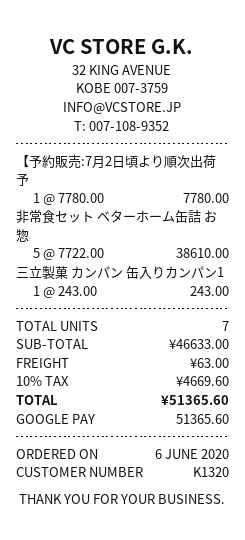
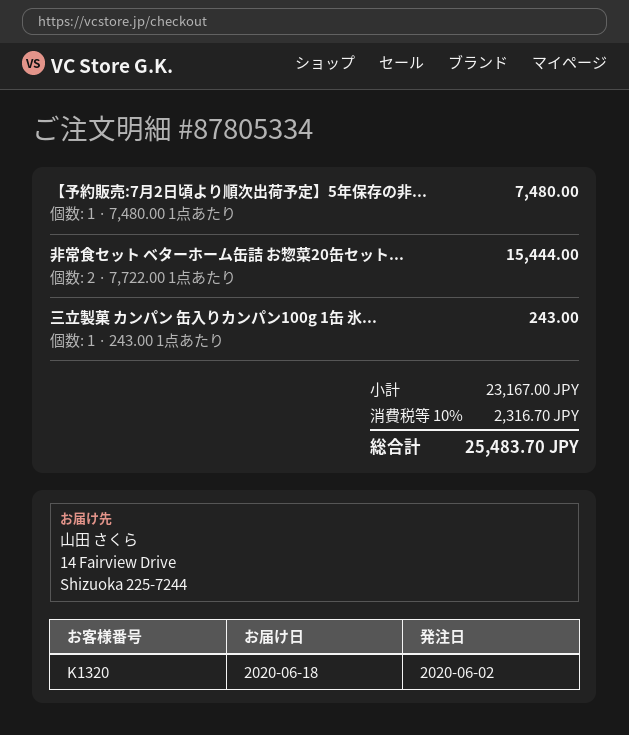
order date: 2020-06-06 -> 2020-06-02
【予約販売:7月2日頃より順次出荷予: 1 x 7780.00 = 7780.00 -> 1 x 7480.00 = 7480.00
非常食セット ベターホーム缶詰 お惣: 5 x 7722.00 = 38610.00 -> 2 x 7722.00 = 15444.00
subtotal: 46633.00 -> 23167.00
shipping: 63.00 -> none
tax: 10% = 4669.60 -> 10% = 2316.70
total: 51365.60 -> 25483.70

